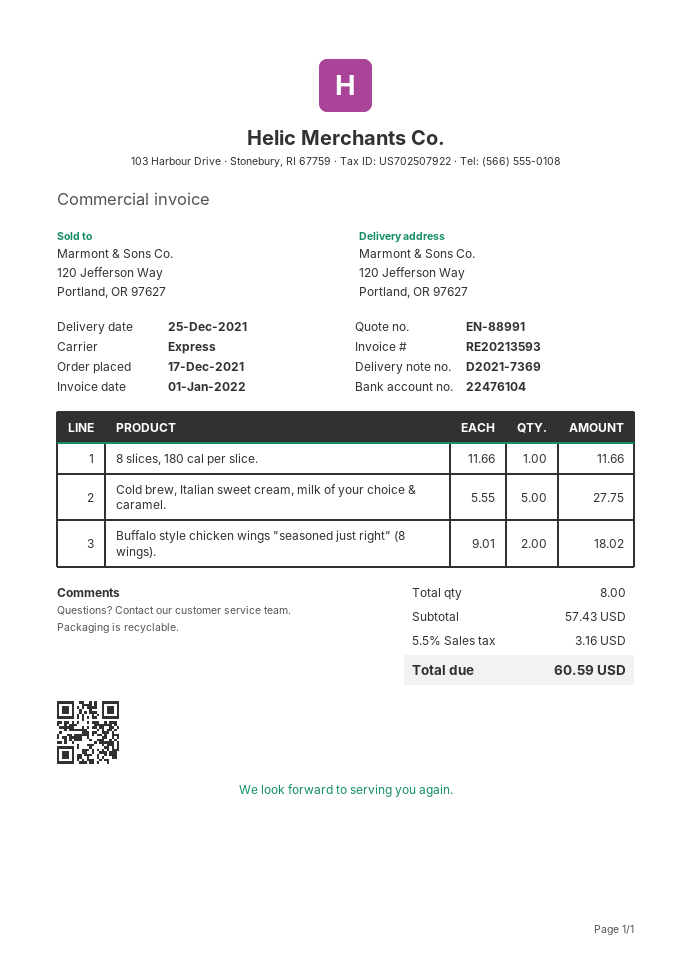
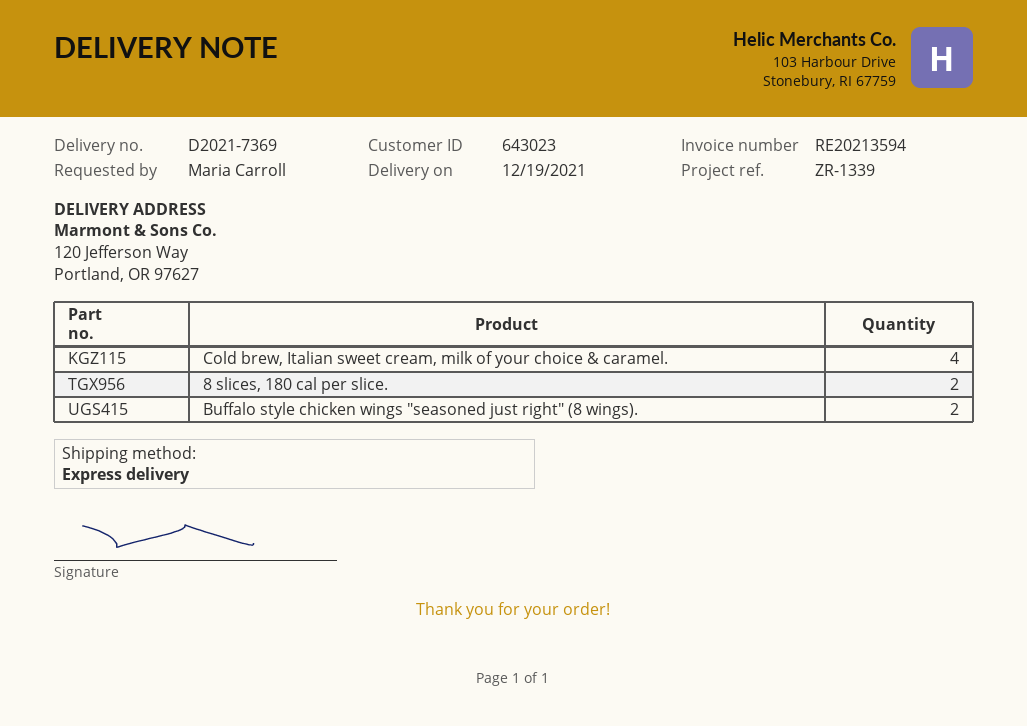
delivery date: 2021-12-25 -> 2021-12-19
invoice number: RE20213593 -> RE20213594
8 slices, 180 cal per slice.: 1 -> 2
Cold brew, Italian sweet cream, milk of your choice & caramel.: 5 -> 4

